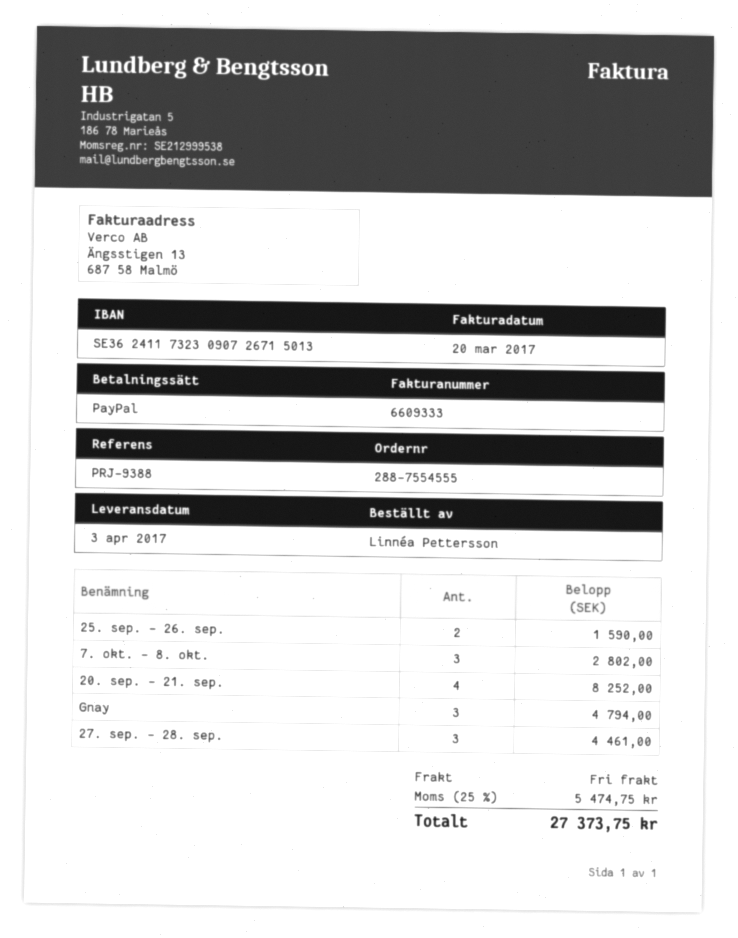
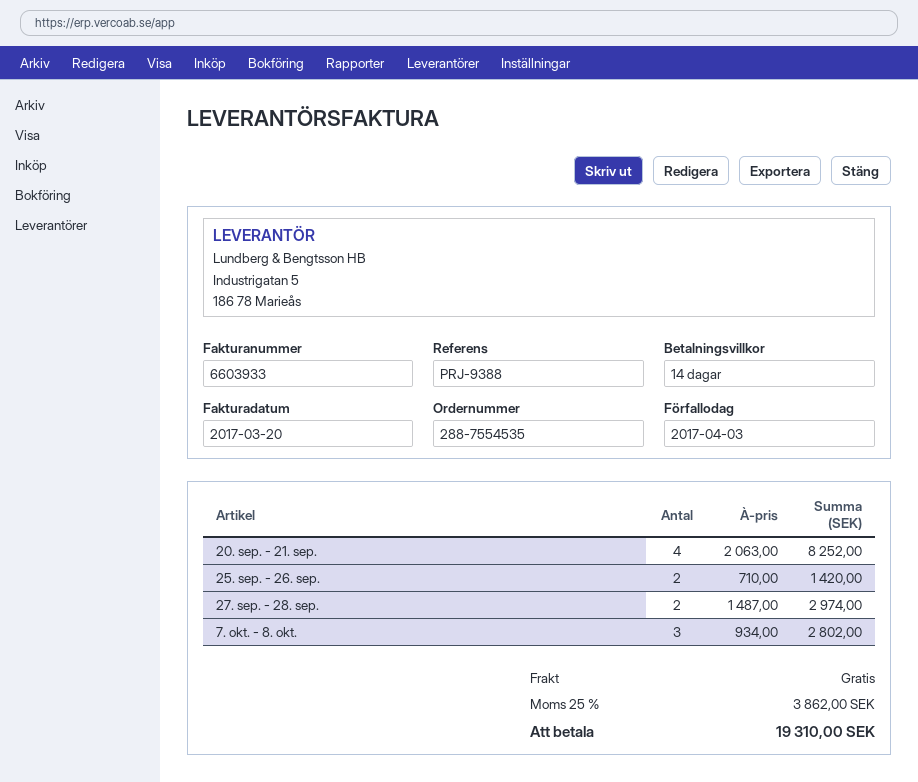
order number: 288-7554555 -> 288-7554535
invoice number: 6609333 -> 6603933
25. sep. - 26. sep.: 2 for 1590.00 -> 2 for 1420.00
Gnay: 3 for 4794.00 -> none
27. sep. - 28. sep.: 3 for 4461.00 -> 2 for 2974.00
tax: 25% = 5474.75 -> 25% = 3862.00
total: 27373.75 -> 19310.00

